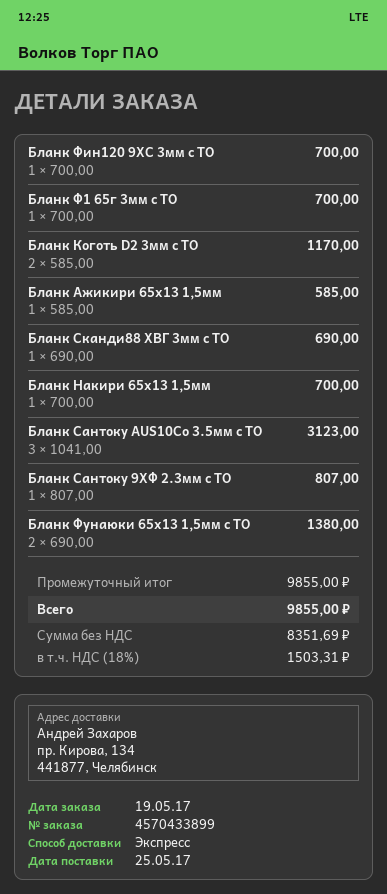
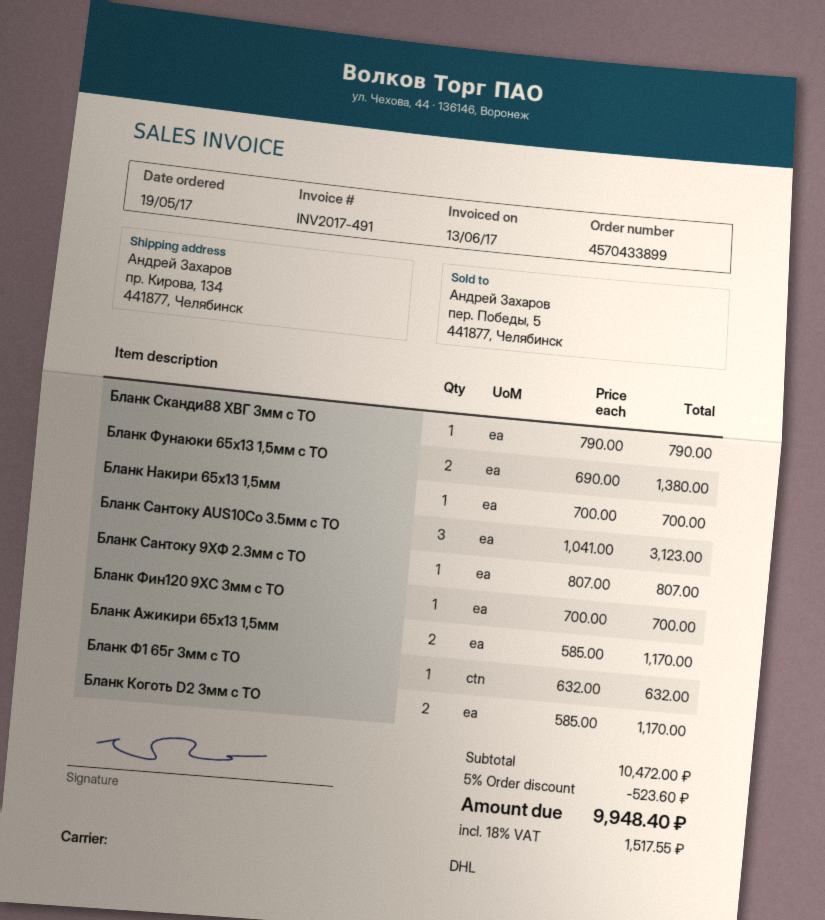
shipping method: express -> DHL
Бланк Ф1 65г 3мм с ТО: 1 x 700.00 = 700.00 -> 1 x 632.00 = 632.00
Бланк Ажикири 65х13 1,5мм: 1 x 585.00 = 585.00 -> 2 x 585.00 = 1170.00
Бланк Сканди88 ХВГ 3мм с ТО: 1 x 690.00 = 690.00 -> 1 x 790.00 = 790.00
subtotal: 9855.00 -> 10472.00
discount: none -> 5% = 523.60
tax: 18% = 1503.31 -> 18% = 1517.55
total: 9855.00 -> 9948.40

